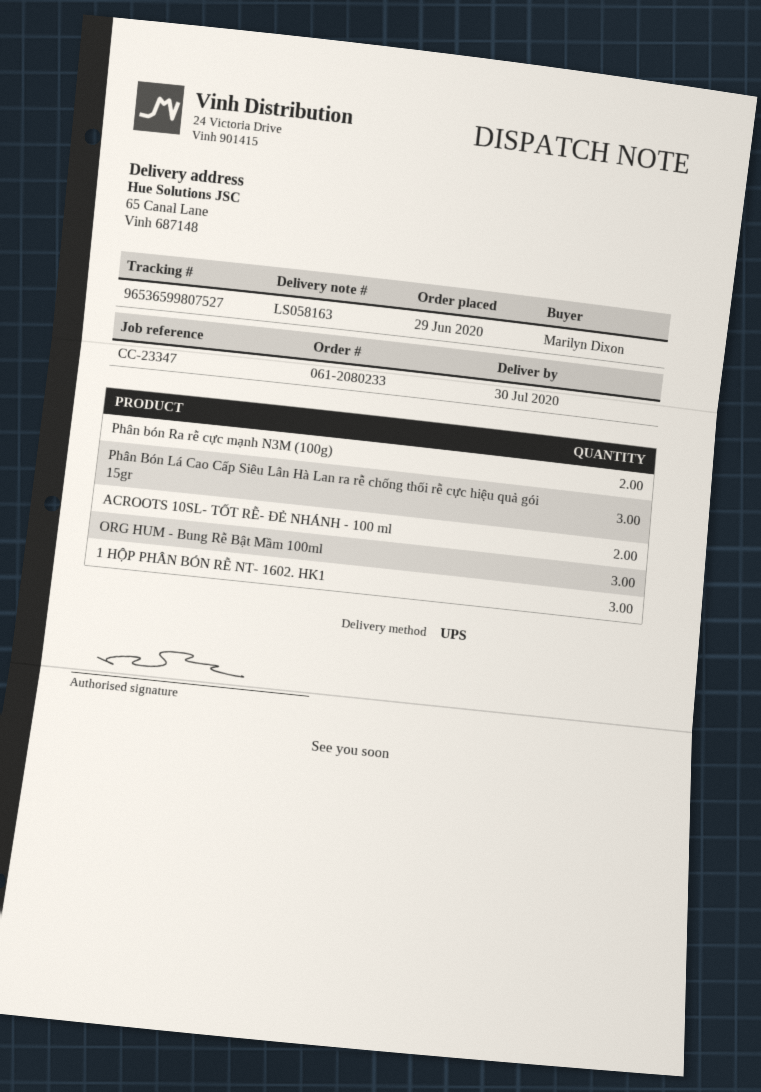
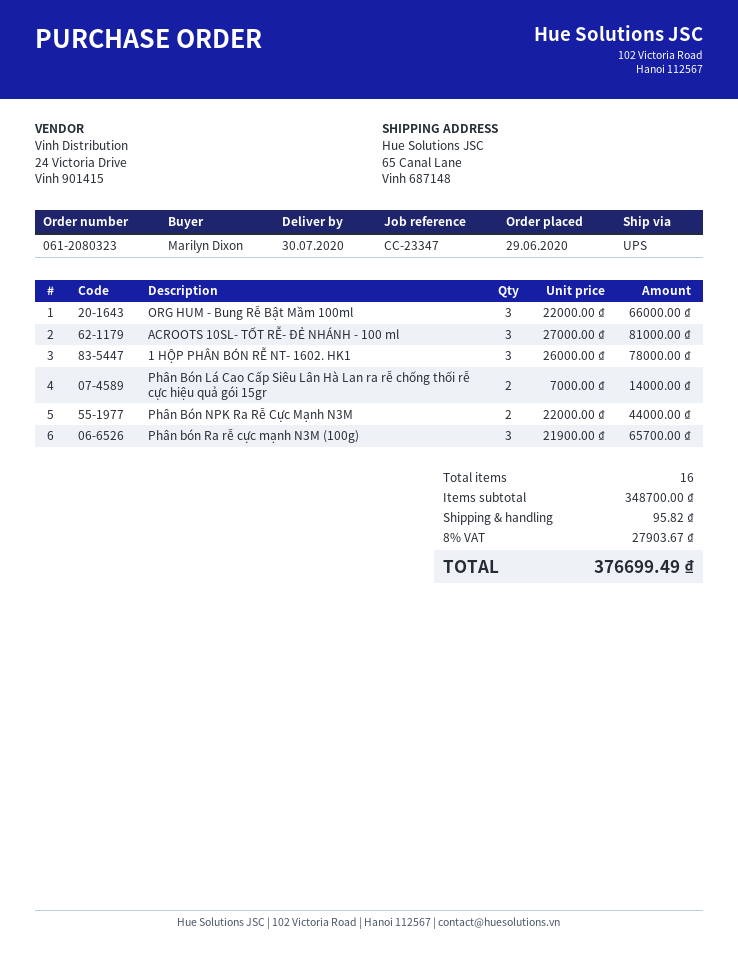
order number: 061-2080233 -> 061-2080323
Phân bón Ra rễ cực mạnh N3M (100g): 2 -> 3
Phân Bón Lá Cao Cấp Siêu Lân Hà Lan ra rễ chống thối rễ cực hiệu quả gói 15gr: 3 -> 2
ACROOTS 10SL- TỐT RỄ- ĐẺ NHÁNH - 100 ml: 2 -> 3
Phân Bón NPK Ra Rễ Cực Mạnh N3M: none -> 2

